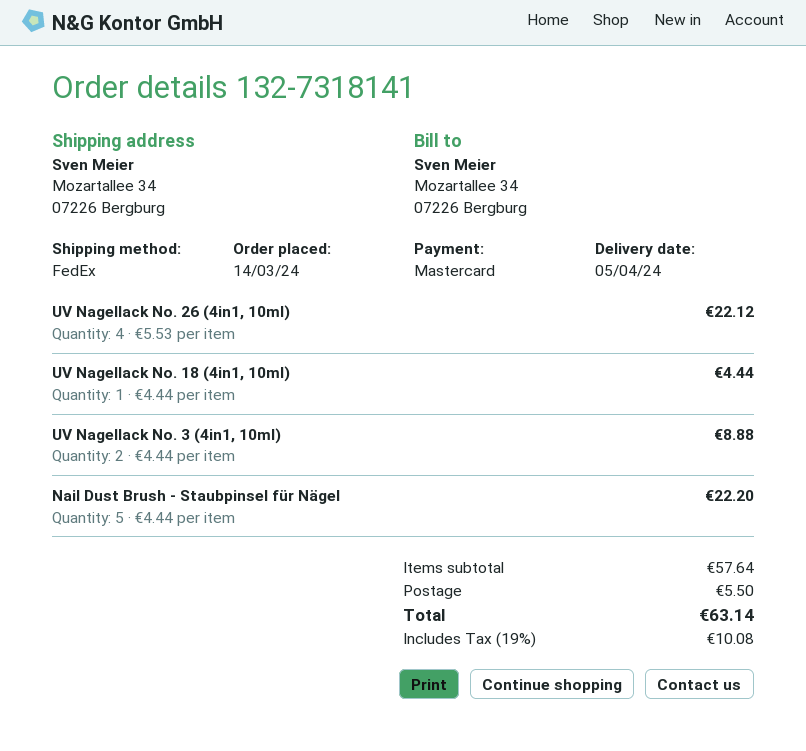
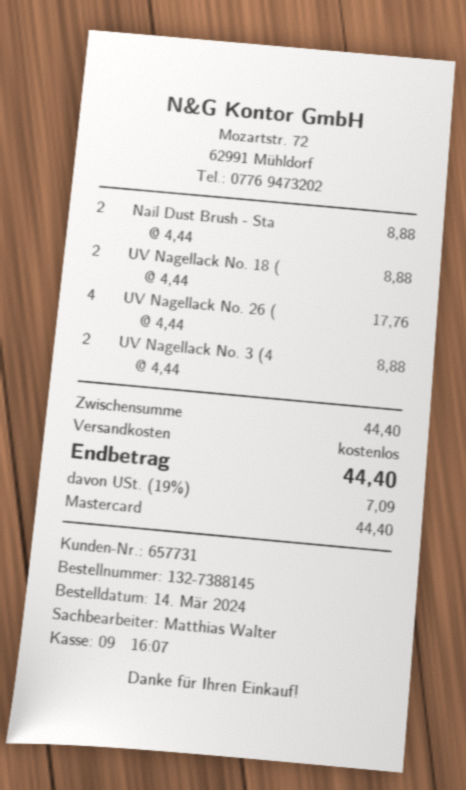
order number: 132-7318141 -> 132-7388145
UV Nagellack No. 26 (4in1, 10ml): 4 x 5.53 = 22.12 -> 4 x 4.44 = 17.76
UV Nagellack No. 18 (4in1, 10ml): 1 x 4.44 = 4.44 -> 2 x 4.44 = 8.88
Nail Dust Brush - Staubpinsel für Nägel: 5 x 4.44 = 22.20 -> 2 x 4.44 = 8.88
subtotal: 57.64 -> 44.40
shipping: 5.50 -> 0.00
tax: 19% = 10.08 -> 19% = 7.09
total: 63.14 -> 44.40

